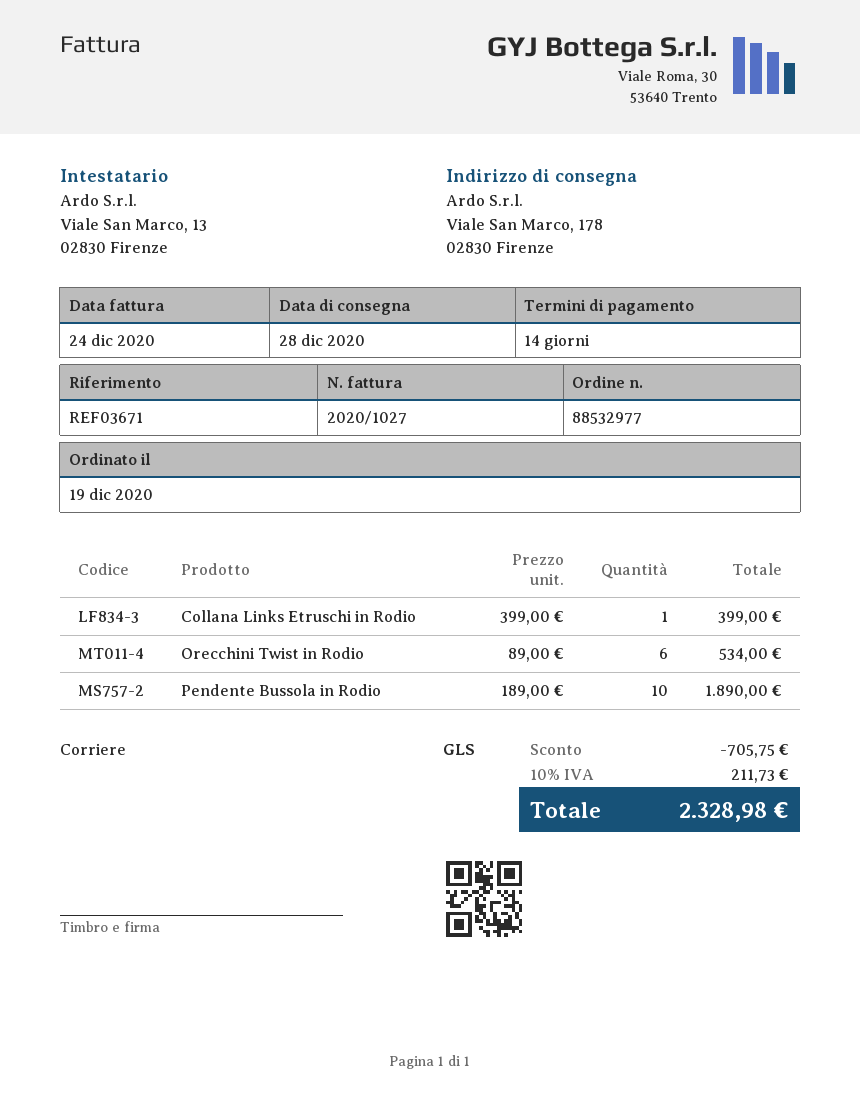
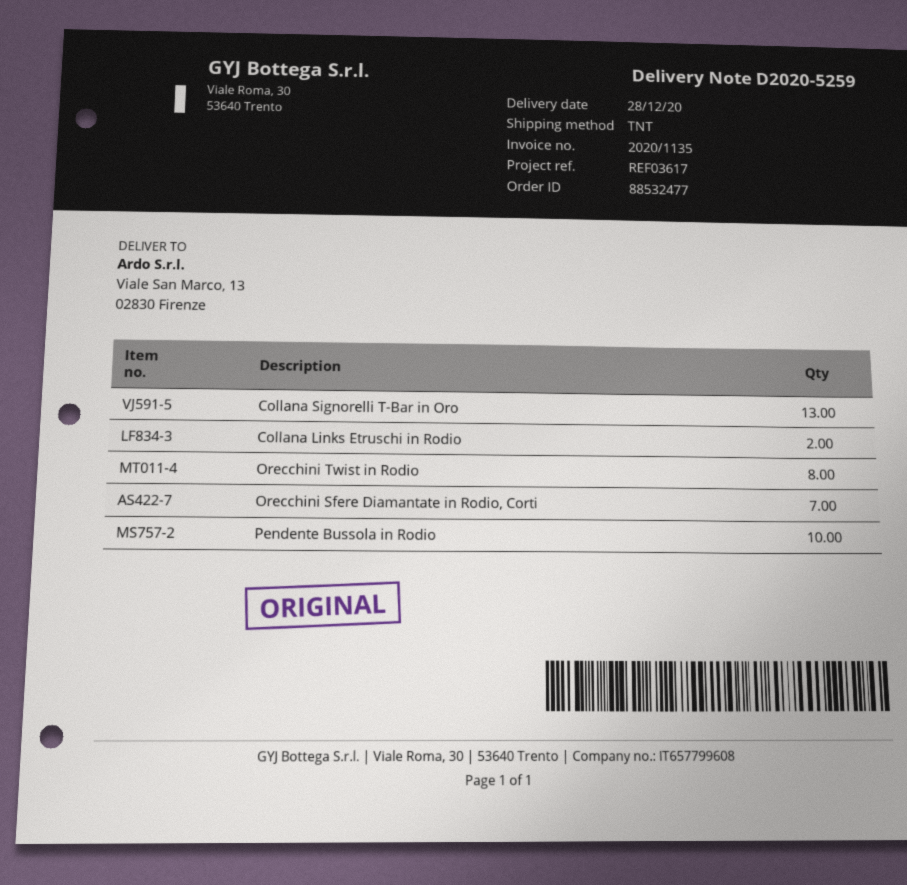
order number: 88532977 -> 88532477
invoice number: 2020/1027 -> 2020/1135
reference: REF03671 -> REF03617
shipping method: GLS -> TNT
ship to: Viale San Marco, 178, 02830 Firenze -> Viale San Marco, 13, 02830 Firenze
Collana Links Etruschi in Rodio: 1 -> 2
Orecchini Twist in Rodio: 6 -> 8
Collana Signorelli T-Bar in Oro: none -> 13
Orecchini Sfere Diamantate in Rodio, Corti: none -> 7

